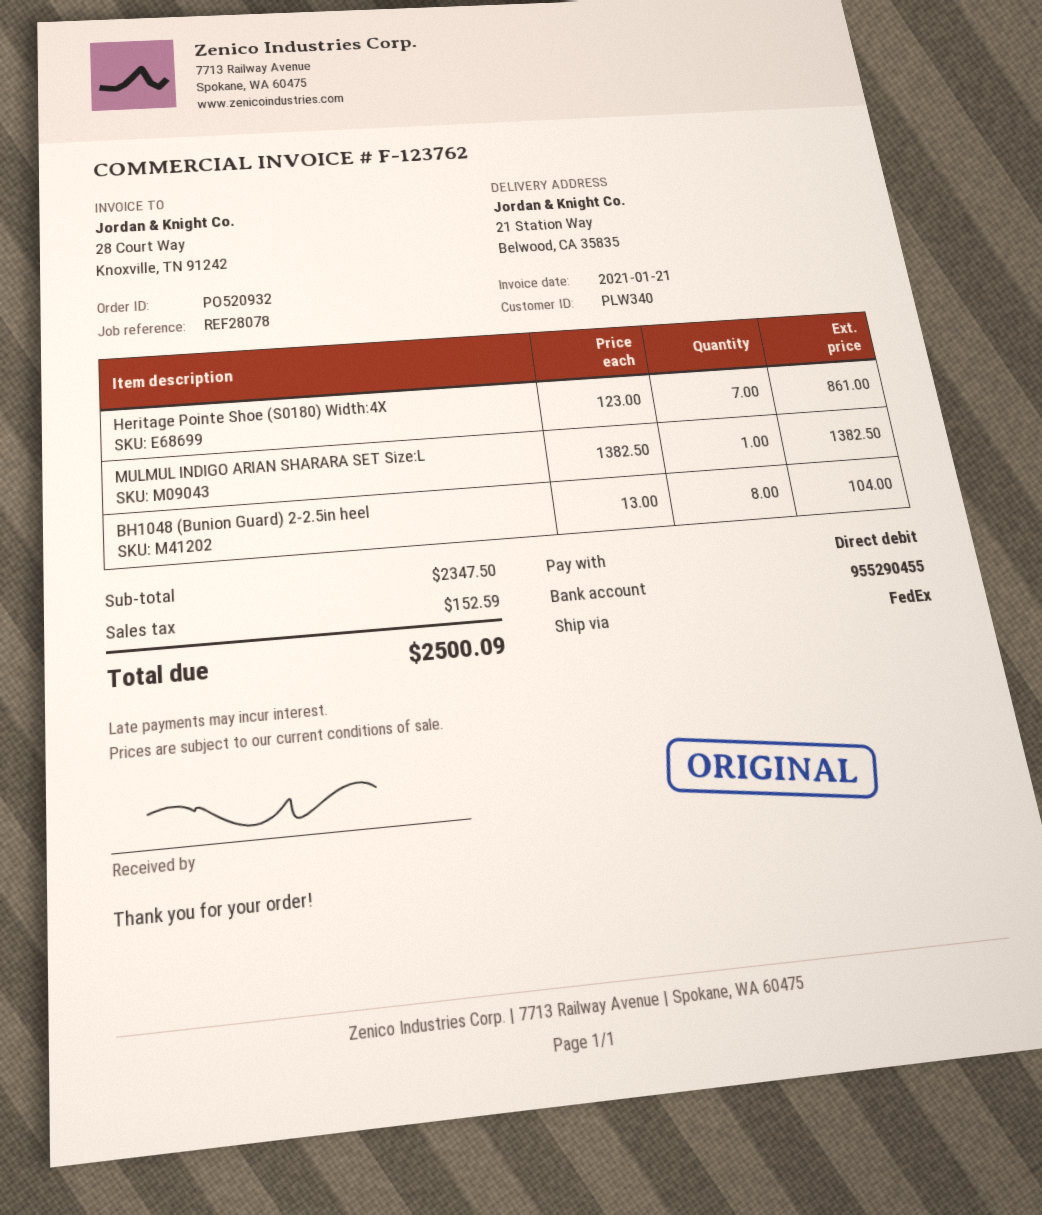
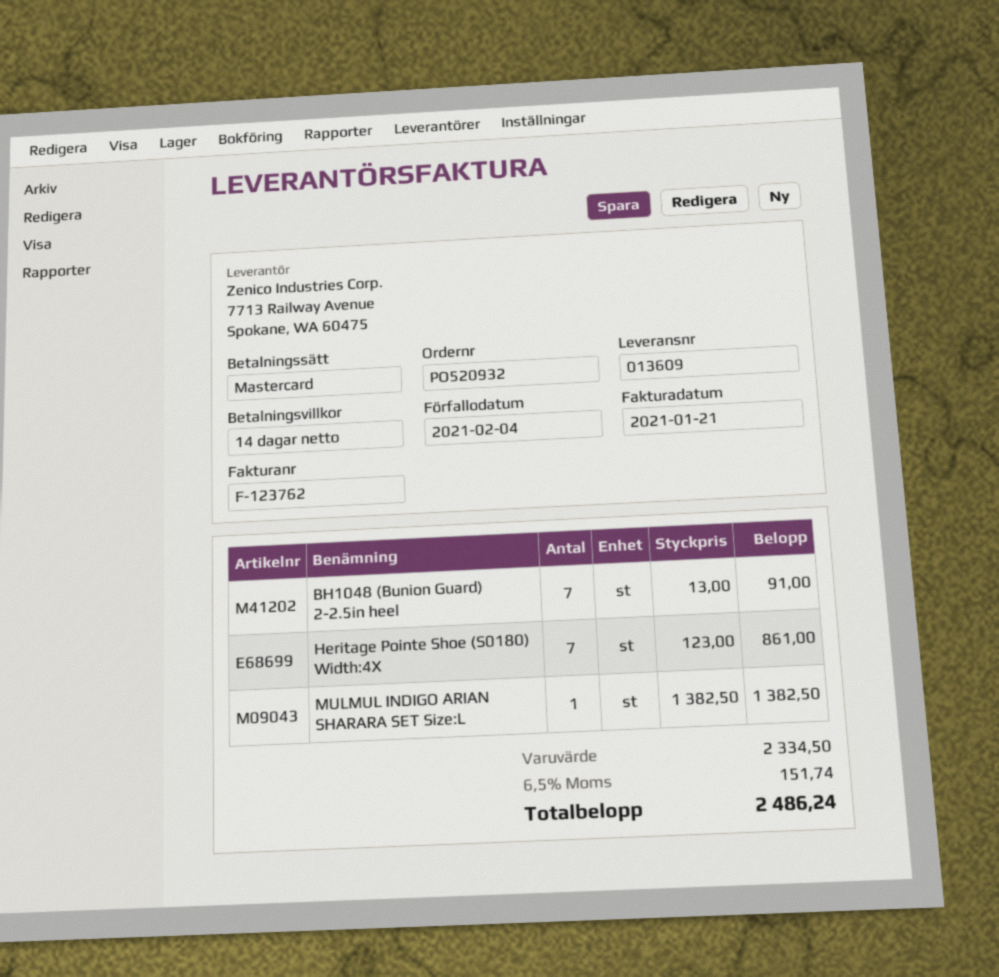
payment method: direct debit -> Mastercard
BH1048 (Bunion Guard) 2-2.5in heel: 8 x 13.00 = 104.00 -> 7 x 13.00 = 91.00
subtotal: 2347.50 -> 2334.50
tax: 152.59 -> 151.74
total: 2500.09 -> 2486.24

